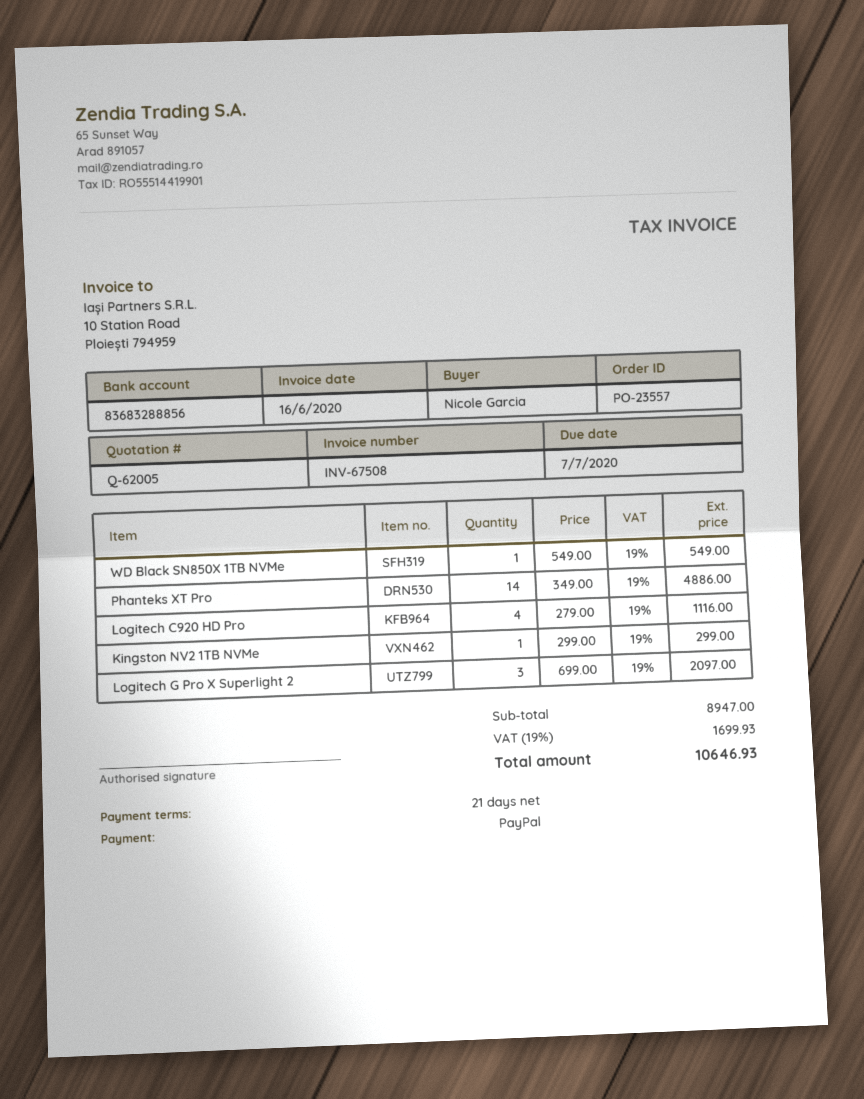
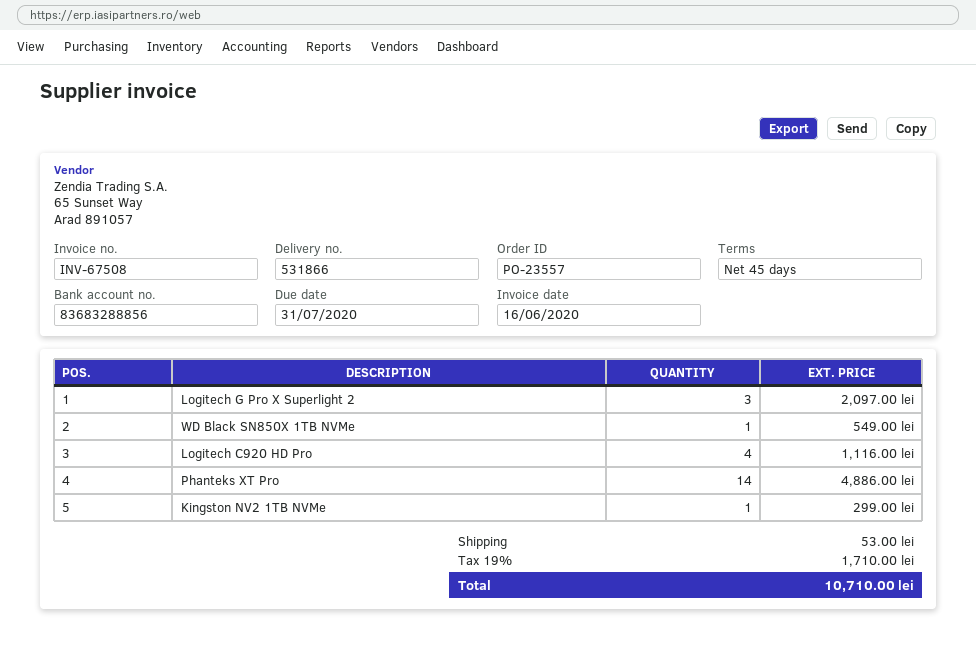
payment terms: 21 days -> 45 days
due date: 2020-07-07 -> 2020-07-31
shipping: none -> 53.00
tax: 19% = 1699.93 -> 19% = 1710.00
total: 10646.93 -> 10710.00

